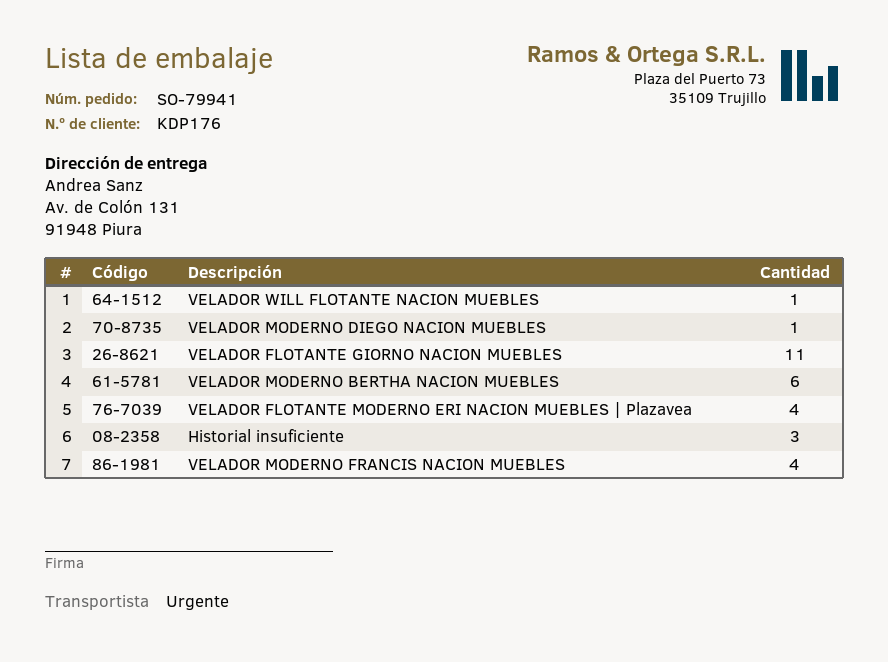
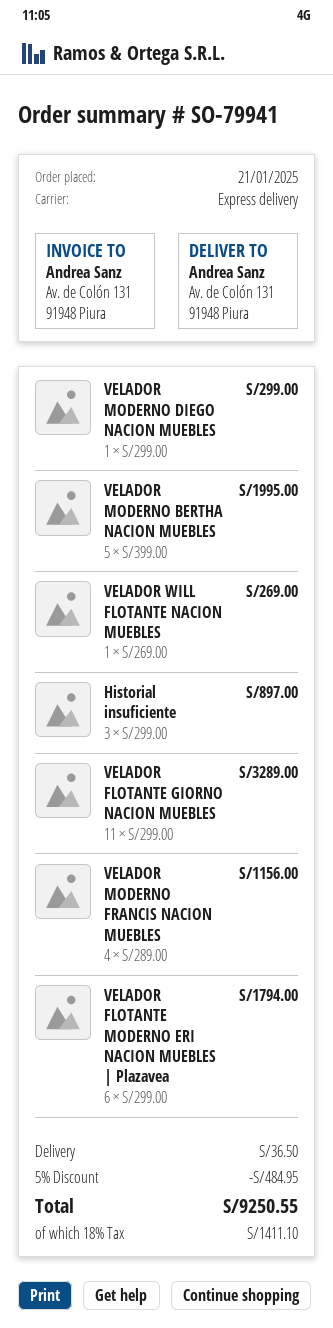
VELADOR MODERNO BERTHA NACION MUEBLES: 6 -> 5
VELADOR FLOTANTE MODERNO ERI NACION MUEBLES | Plazavea: 4 -> 6

